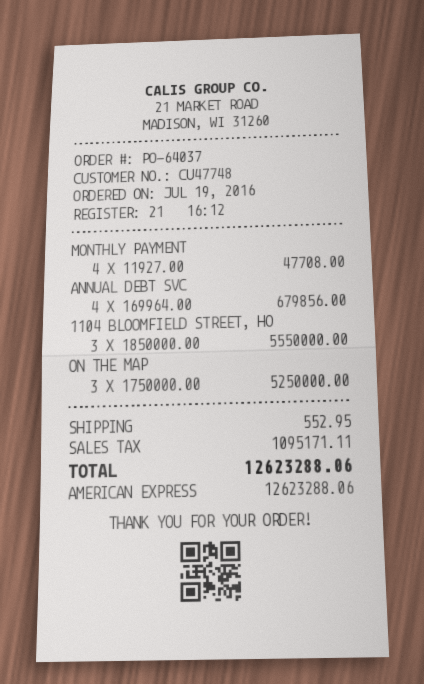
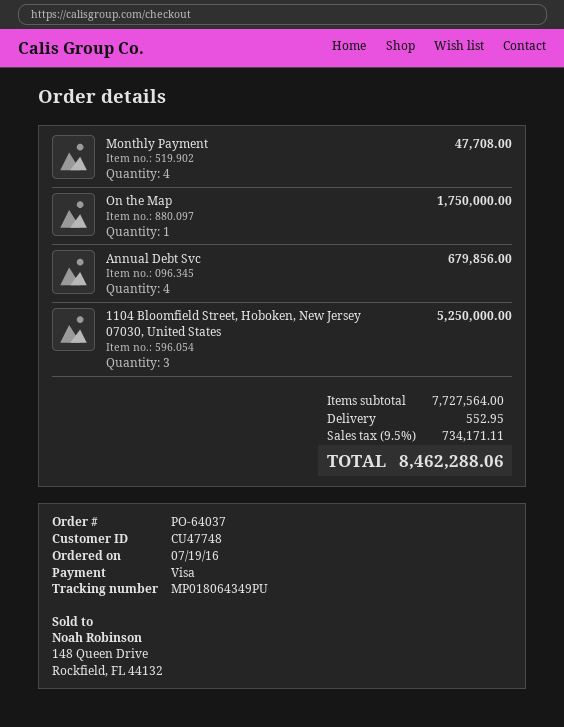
payment method: American Express -> Visa
1104 BLOOMFIELD STREET, HO: 3 for 5550000.00 -> 3 for 5250000.00
ON THE MAP: 3 for 5250000.00 -> 1 for 1750000.00
tax: 1095171.11 -> 734171.11
total: 12623288.06 -> 8462288.06

